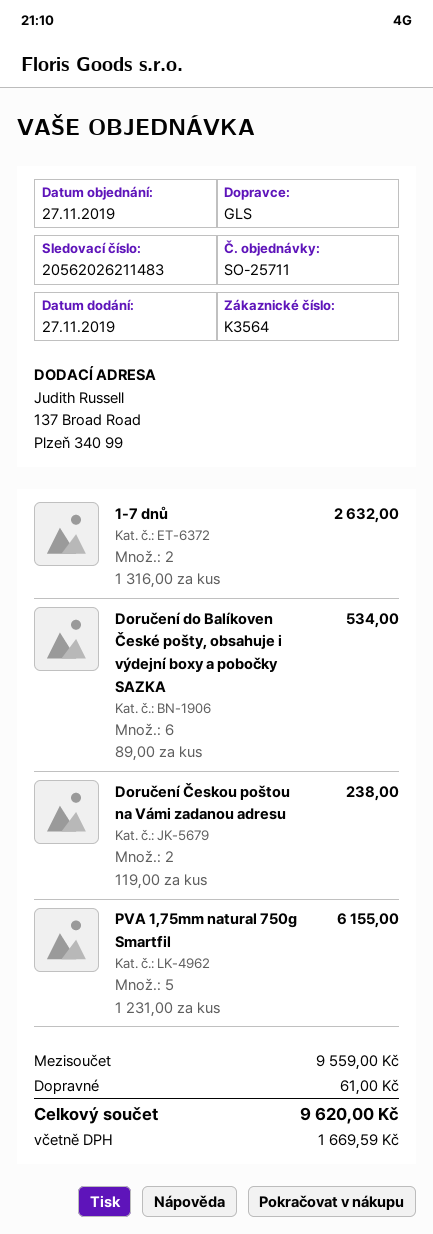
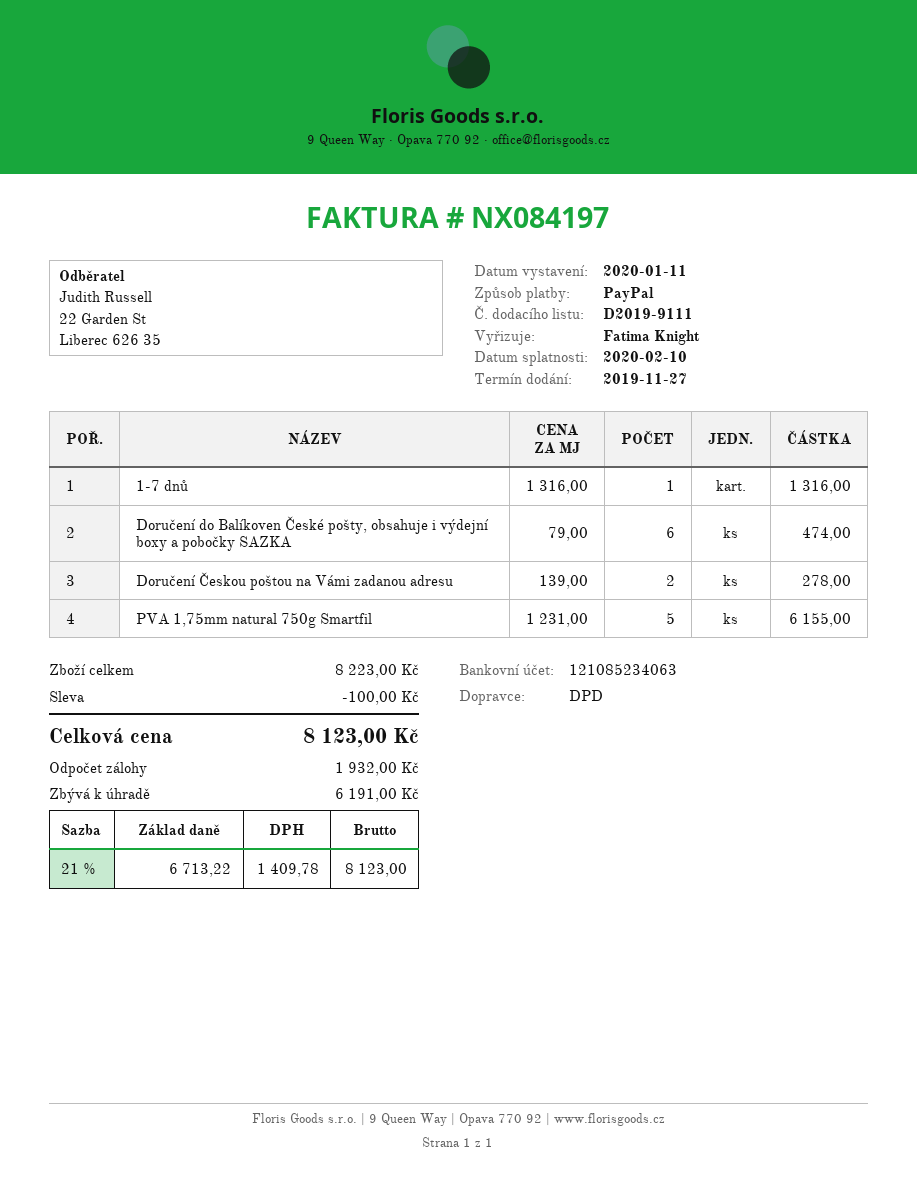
shipping method: GLS -> DPD
1-7 dnů: 2 x 1316.00 = 2632.00 -> 1 x 1316.00 = 1316.00
Doručení do Balíkoven České pošty, obsahuje i výdejní boxy a pobočky SAZKA: 6 x 89.00 = 534.00 -> 6 x 79.00 = 474.00
Doručení Českou poštou na Vámi zadanou adresu: 2 x 119.00 = 238.00 -> 2 x 139.00 = 278.00
subtotal: 9559.00 -> 8223.00
discount: none -> 100.00
shipping: 61.00 -> none
tax: 1669.59 -> 1409.78
total: 9620.00 -> 8123.00

